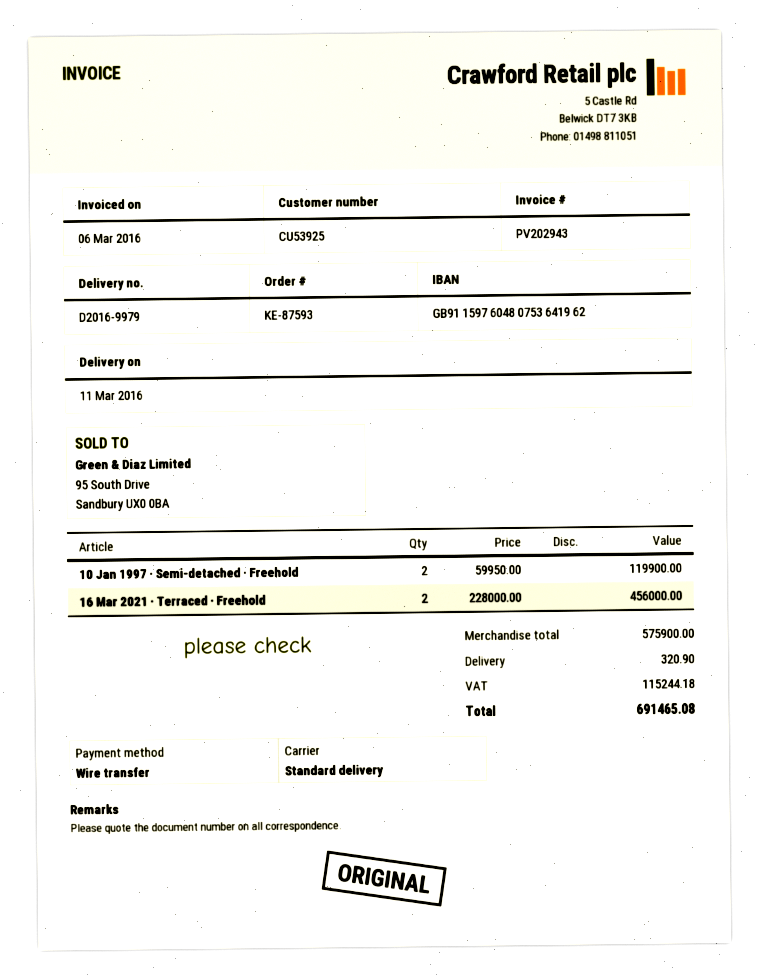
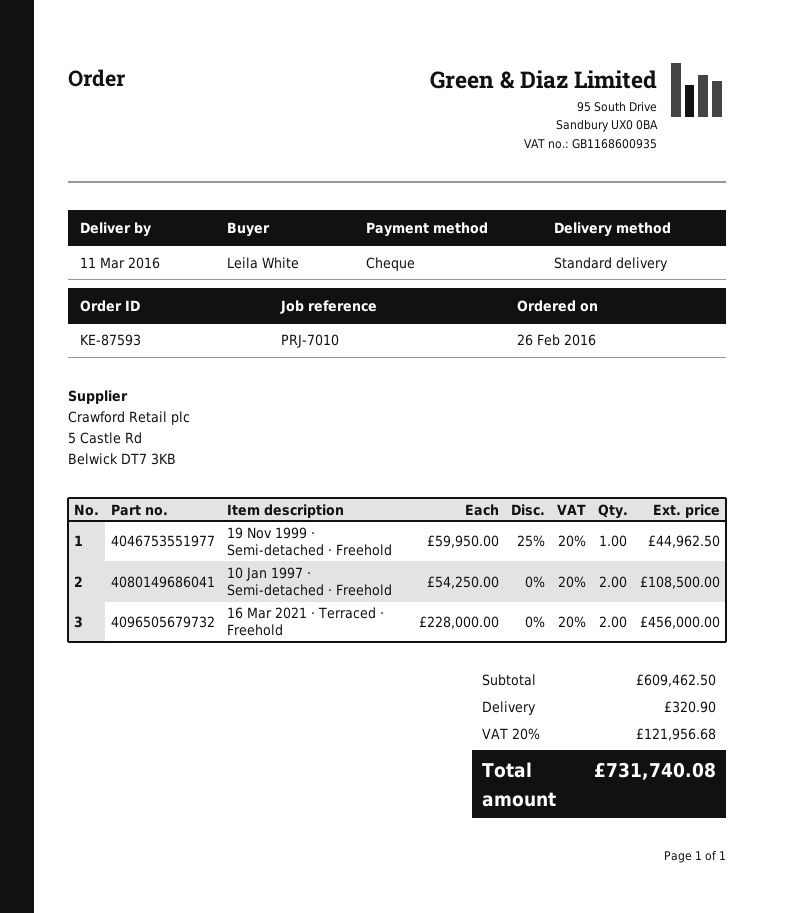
payment method: bank transfer -> cheque
10 Jan 1997 · Semi-detached · Freehold: 2 x 59950.00 = 119900.00 -> 2 x 54250.00 = 108500.00
19 Nov 1999 · Semi-detached · Freehold: none -> 1 x 59950.00 - 25% = 44962.50
subtotal: 575900.00 -> 609462.50
tax: 115244.18 -> 121956.68
total: 691465.08 -> 731740.08

